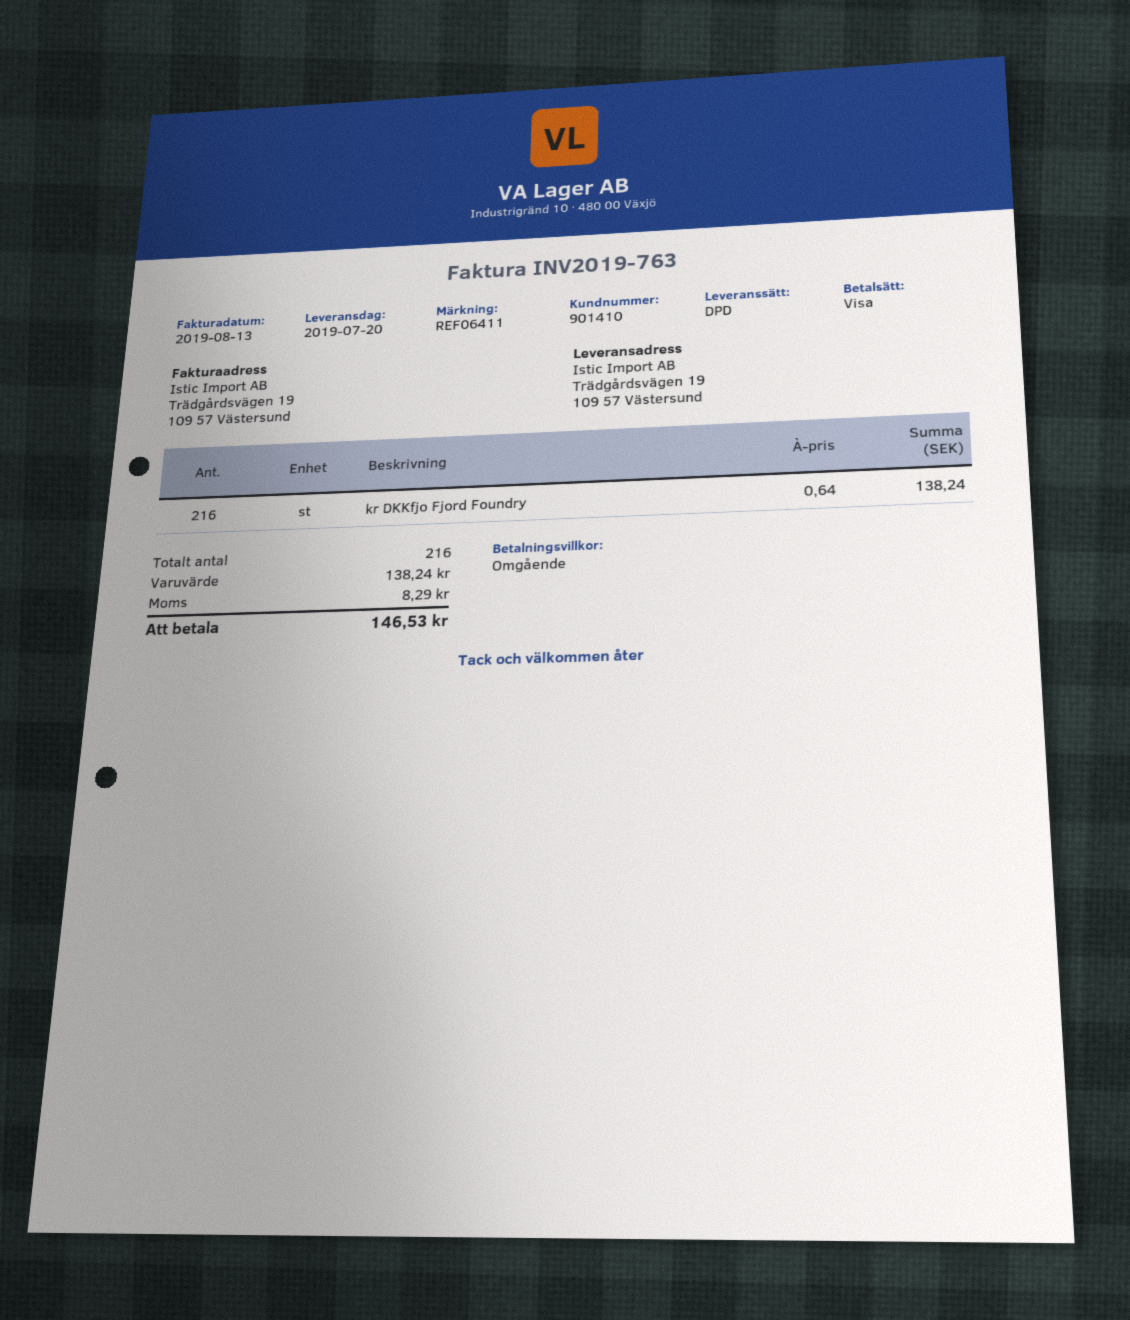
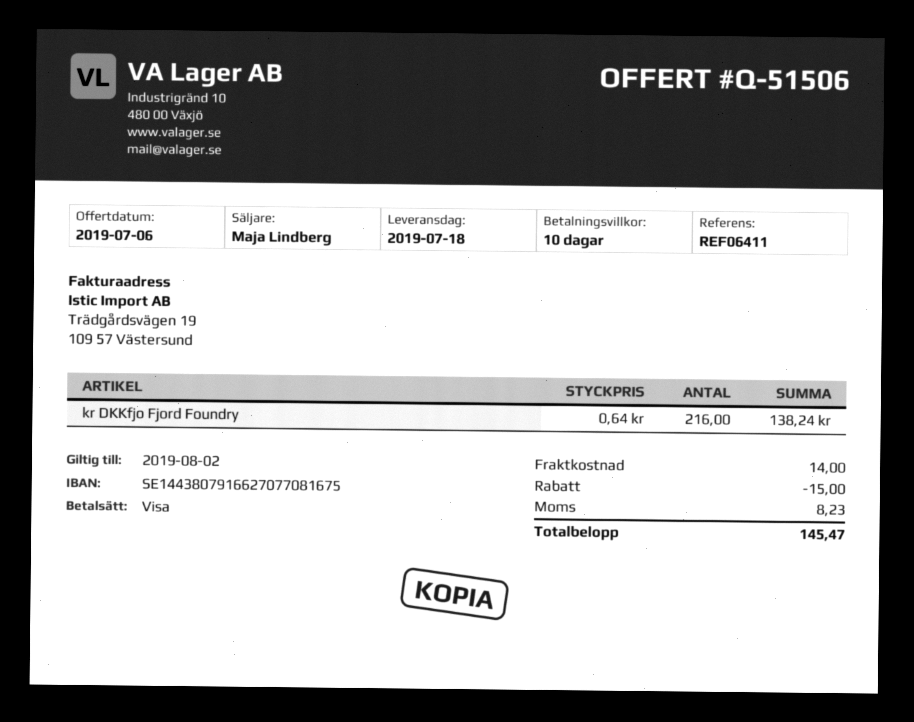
delivery date: 2019-07-20 -> 2019-07-18
payment terms: on receipt -> 10 days
discount: none -> 15.00
shipping: none -> 14.00
tax: 8.29 -> 8.23
total: 146.53 -> 145.47

